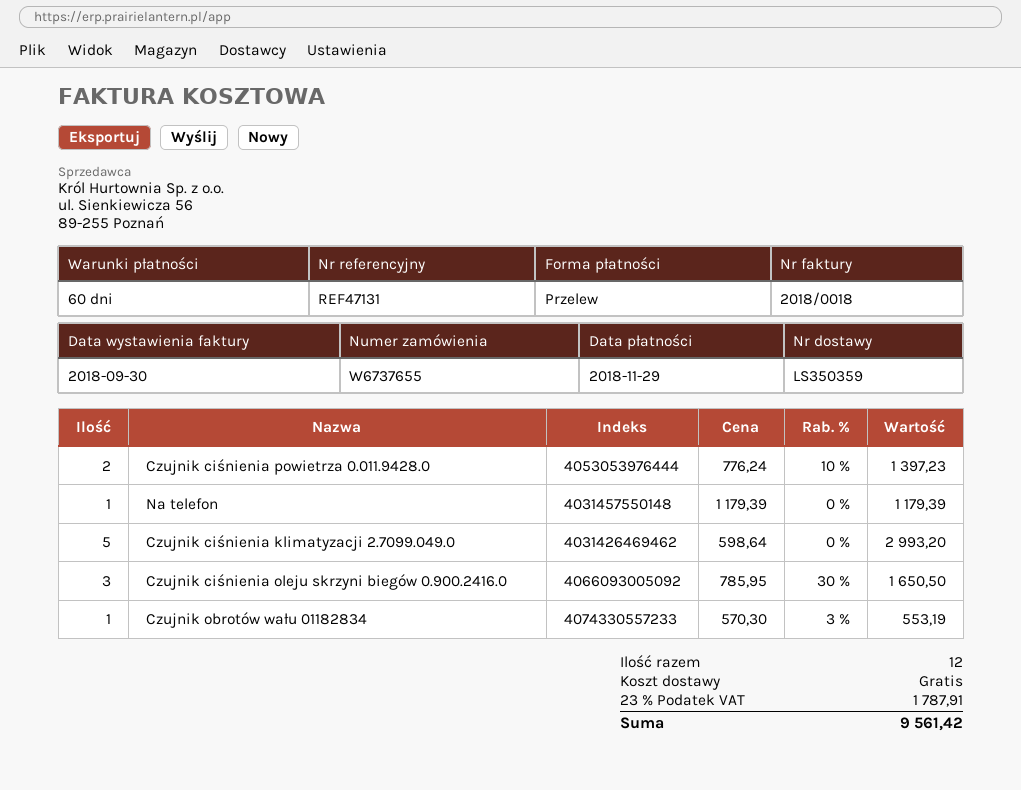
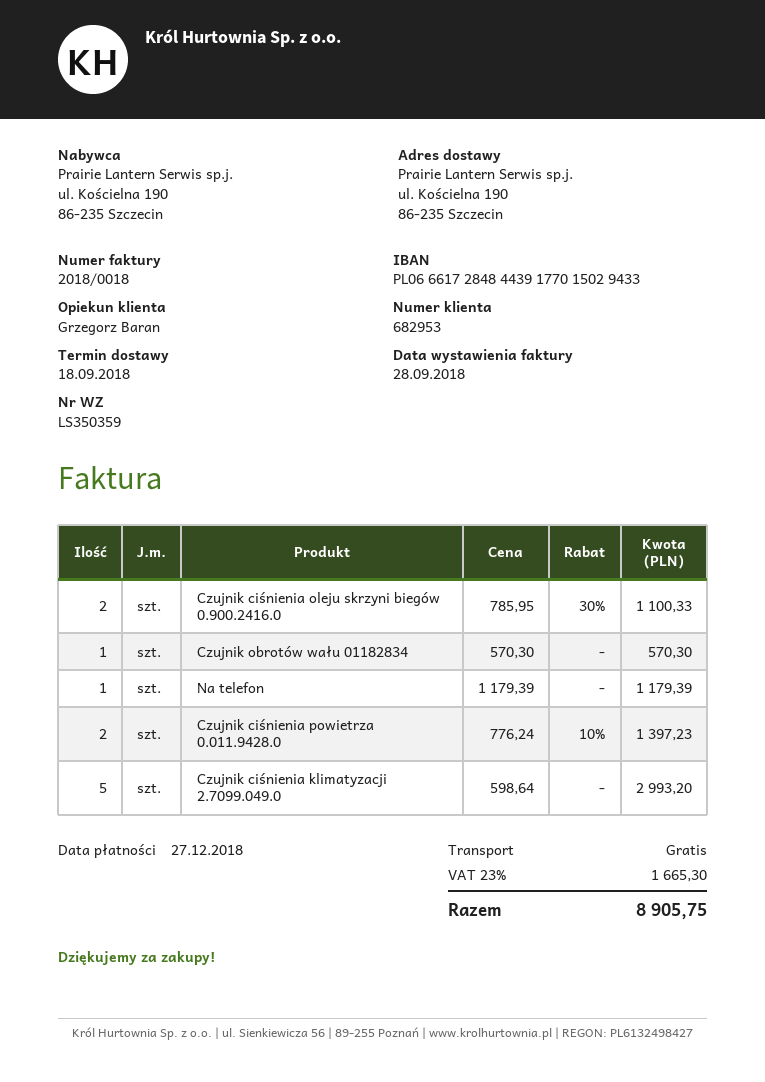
invoice date: 2018-09-30 -> 2018-09-28
due date: 2018-11-29 -> 2018-12-27
Czujnik ciśnienia oleju skrzyni biegów 0.900.2416.0: 3 x 785.95 - 30% = 1650.50 -> 2 x 785.95 - 30% = 1100.33
Czujnik obrotów wału 01182834: 1 x 570.30 - 3% = 553.19 -> 1 x 570.30 = 570.30
tax: 23% = 1787.91 -> 23% = 1665.30
total: 9561.42 -> 8905.75

